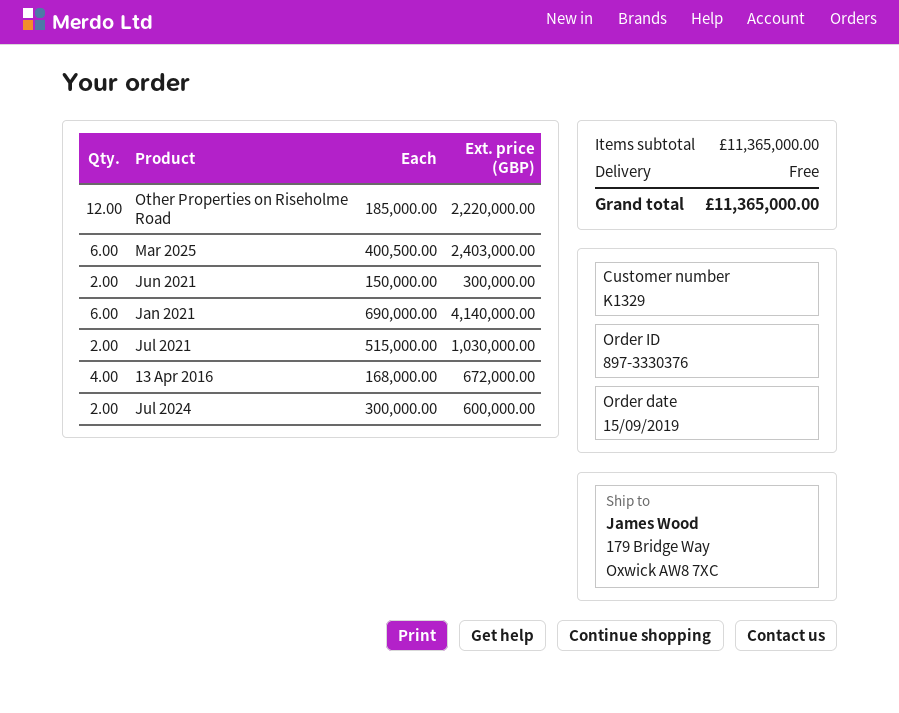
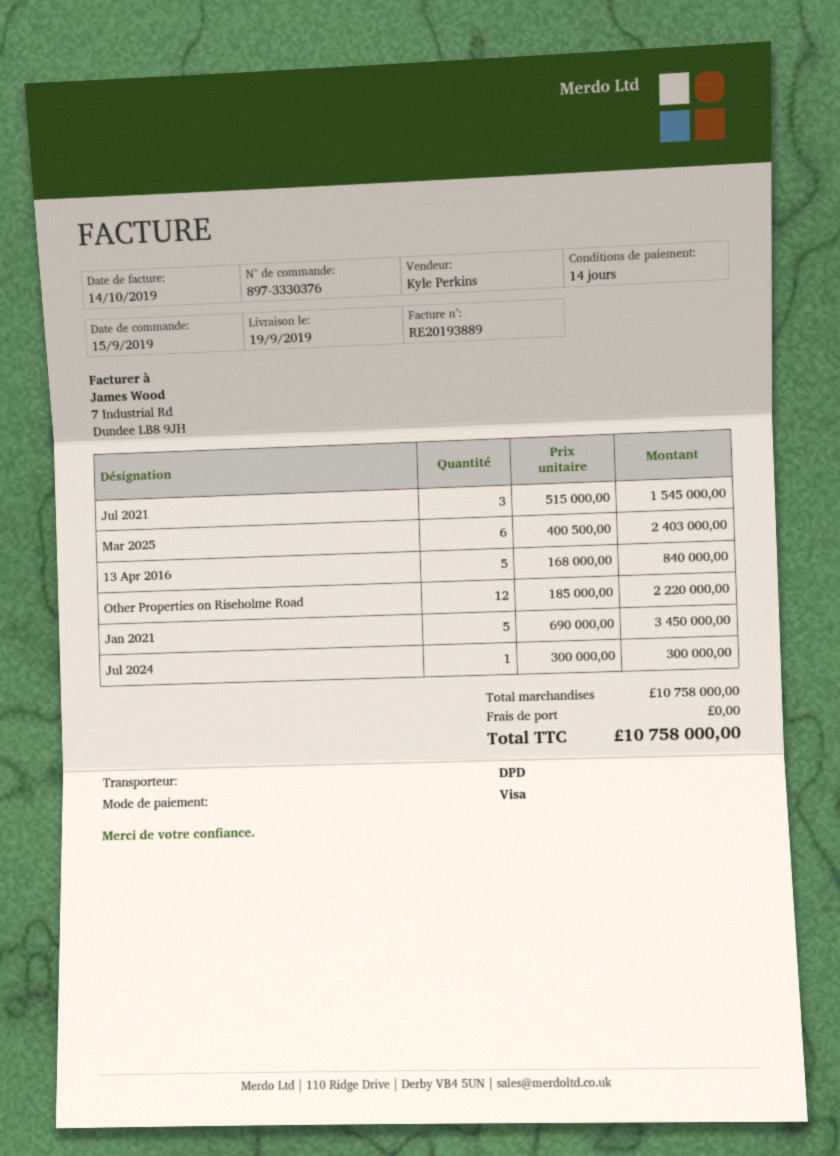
Jun 2021: 2 x 150000.00 = 300000.00 -> none
Jan 2021: 6 x 690000.00 = 4140000.00 -> 5 x 690000.00 = 3450000.00
Jul 2021: 2 x 515000.00 = 1030000.00 -> 3 x 515000.00 = 1545000.00
13 Apr 2016: 4 x 168000.00 = 672000.00 -> 5 x 168000.00 = 840000.00
Jul 2024: 2 x 300000.00 = 600000.00 -> 1 x 300000.00 = 300000.00
subtotal: 11365000.00 -> 10758000.00
total: 11365000.00 -> 10758000.00

